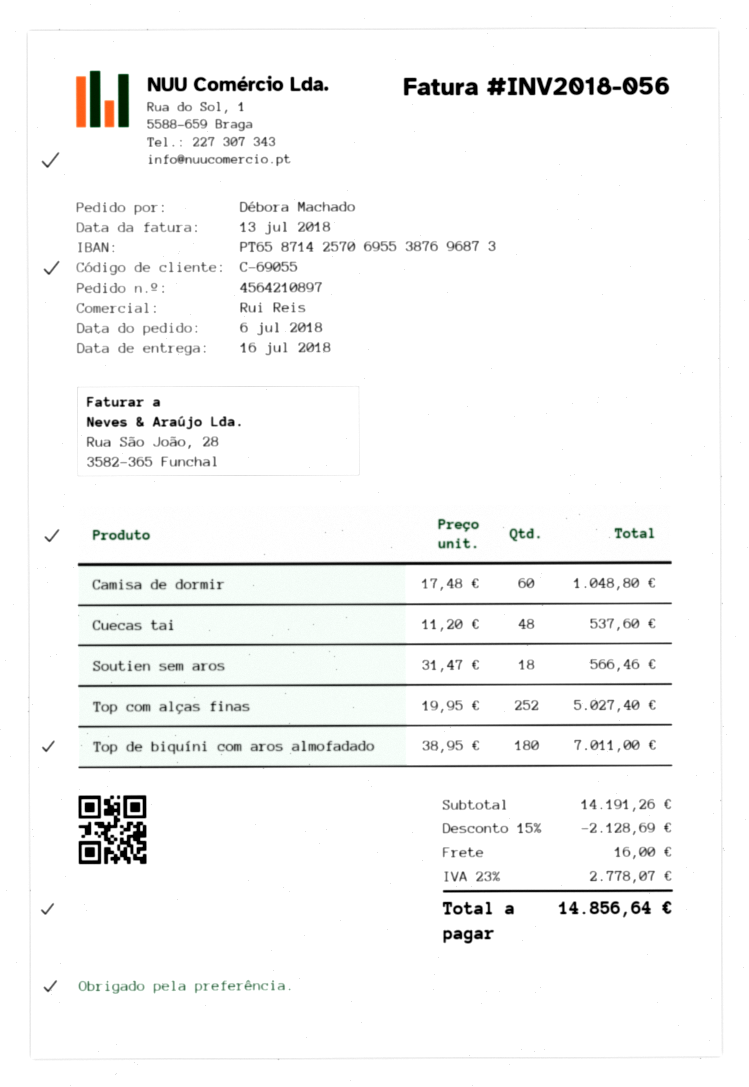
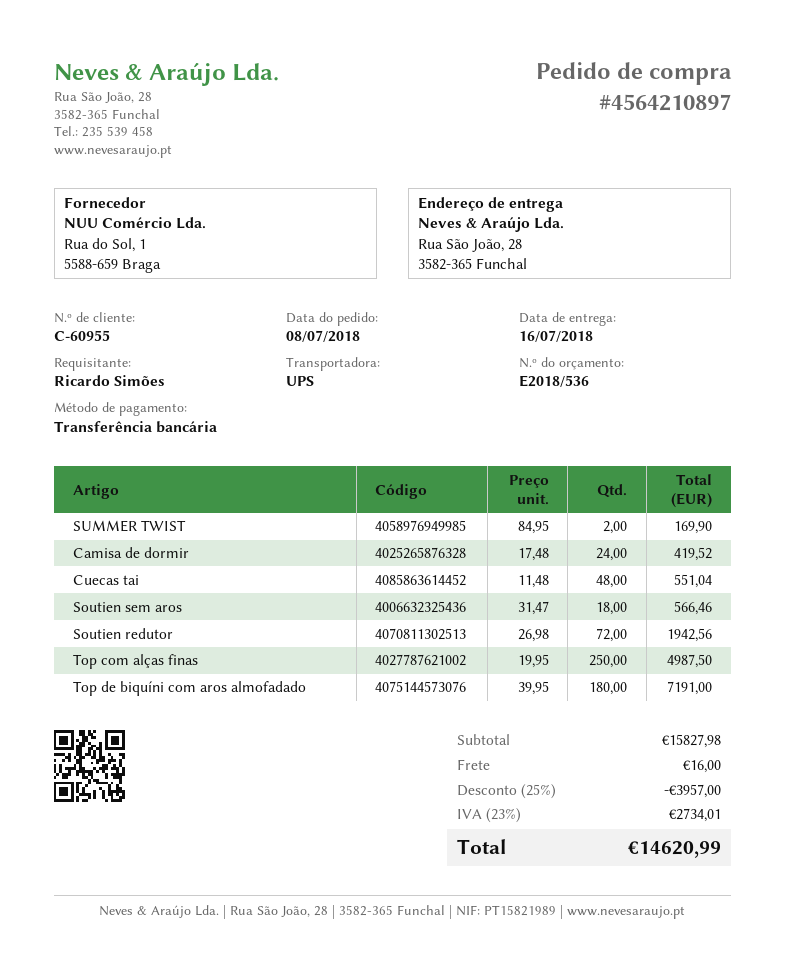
order date: 2018-07-06 -> 2018-07-08
customer number: C-69055 -> C-60955
ordered by: Débora Machado -> Ricardo Simões
Camisa de dormir: 60 x 17.48 = 1048.80 -> 24 x 17.48 = 419.52
Cuecas tai: 48 x 11.20 = 537.60 -> 48 x 11.48 = 551.04
Top com alças finas: 252 x 19.95 = 5027.40 -> 250 x 19.95 = 4987.50
Top de biquíni com aros almofadado: 180 x 38.95 = 7011.00 -> 180 x 39.95 = 7191.00
SUMMER TWIST: none -> 2 x 84.95 = 169.90
Soutien redutor: none -> 72 x 26.98 = 1942.56
subtotal: 14191.26 -> 15827.98
discount: 15% = 2128.69 -> 25% = 3957.00
tax: 23% = 2778.07 -> 23% = 2734.01
total: 14856.64 -> 14620.99

